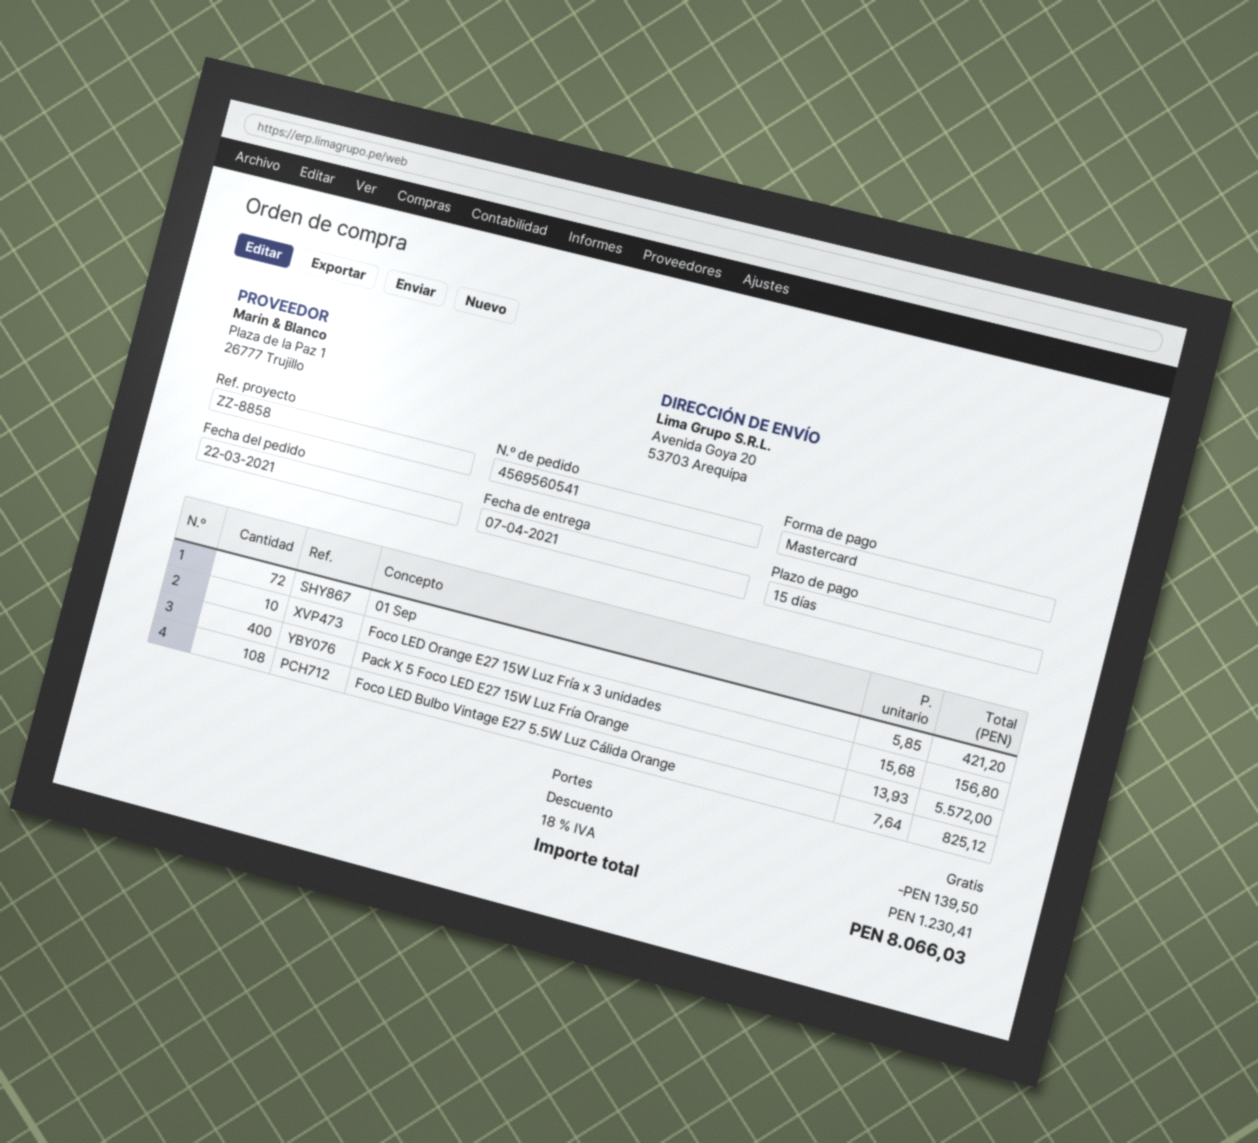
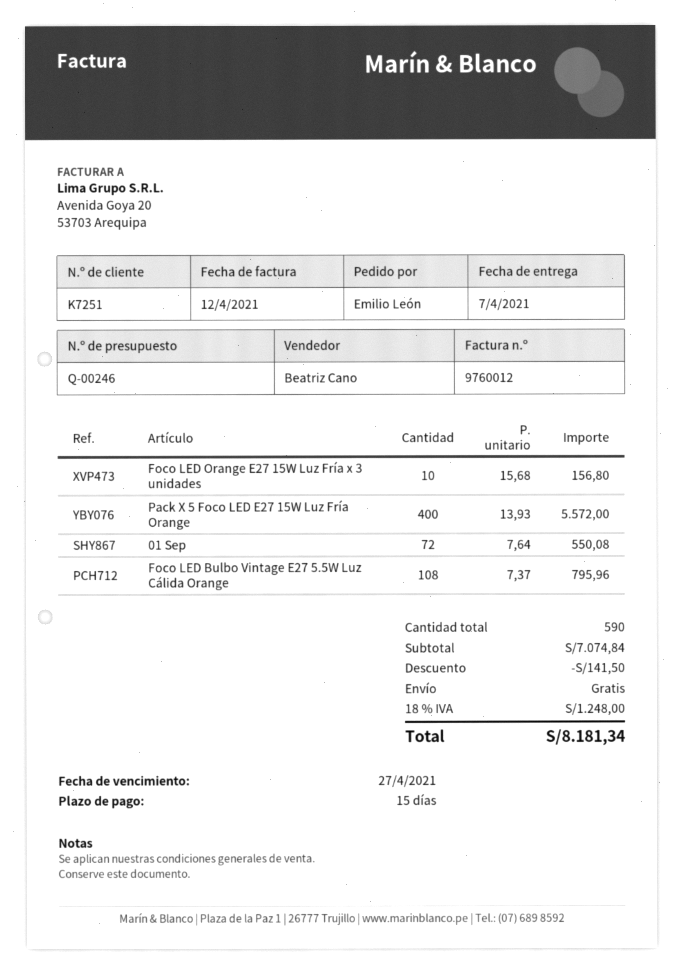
01 Sep: 72 x 5.85 = 421.20 -> 72 x 7.64 = 550.08
Foco LED Bulbo Vintage E27 5.5W Luz Cálida Orange: 108 x 7.64 = 825.12 -> 108 x 7.37 = 795.96
discount: 139.50 -> 141.50
tax: 18% = 1230.41 -> 18% = 1248.00
total: 8066.03 -> 8181.34

